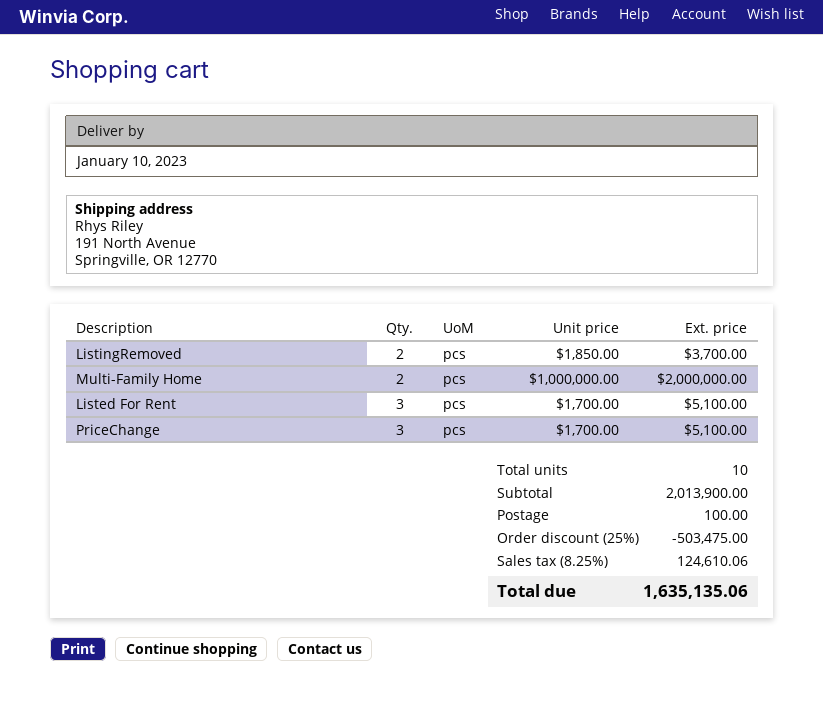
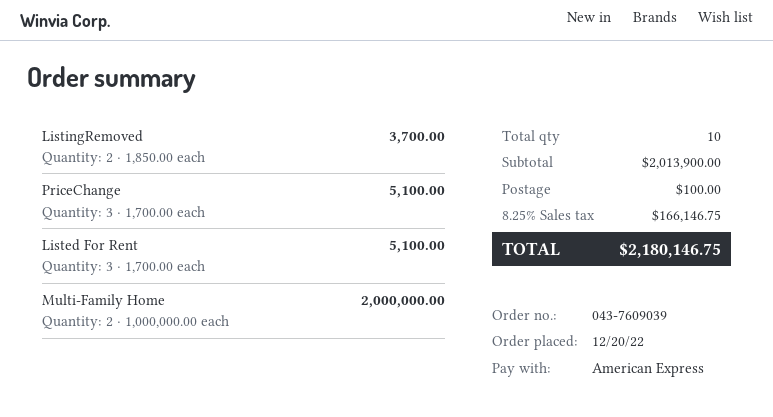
discount: 25% = 503475.00 -> none
tax: 8.25% = 124610.06 -> 8.25% = 166146.75
total: 1635135.06 -> 2180146.75

